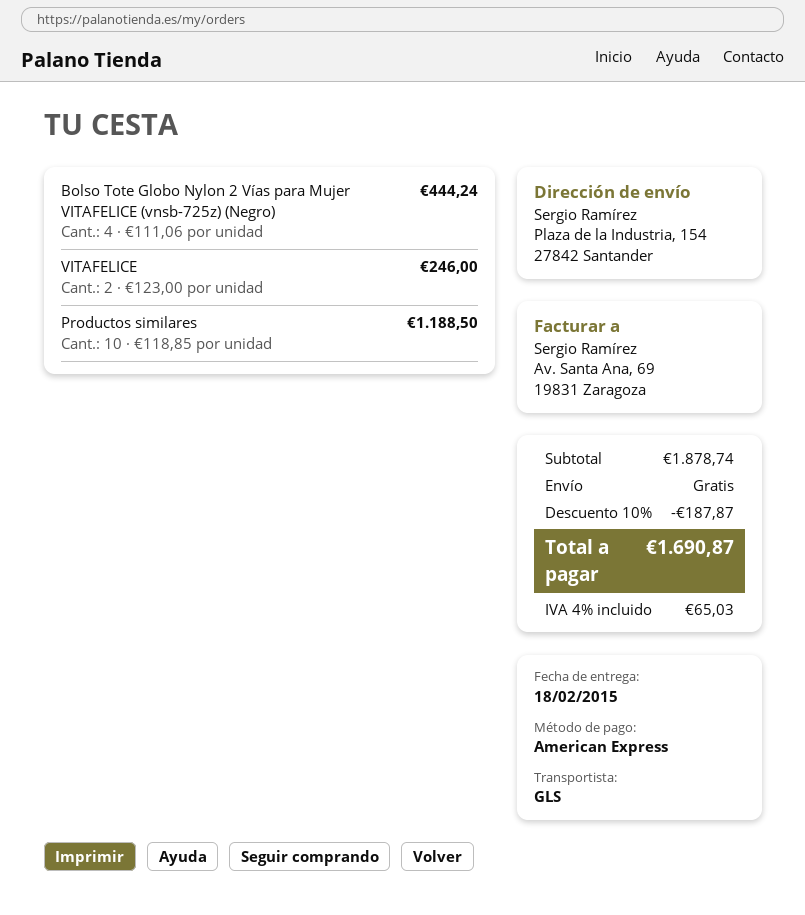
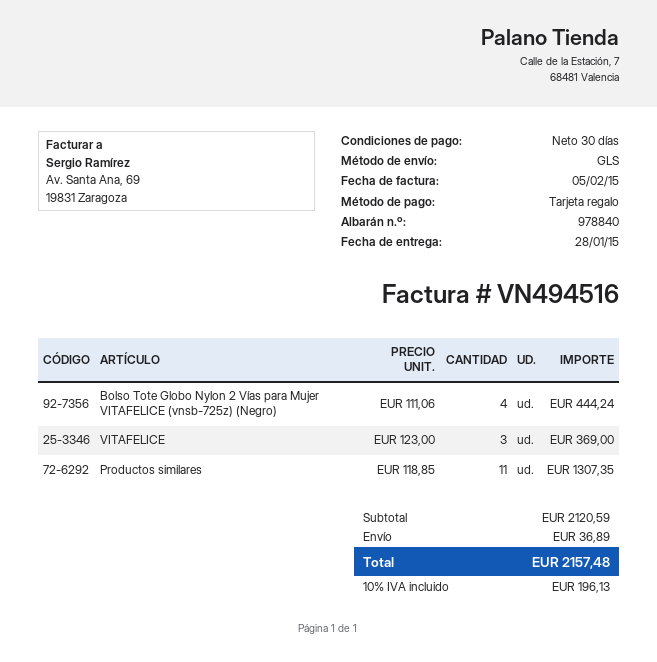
delivery date: 2015-02-18 -> 2015-01-28
payment method: American Express -> gift card
VITAFELICE: 2 x 123.00 = 246.00 -> 3 x 123.00 = 369.00
Productos similares: 10 x 118.85 = 1188.50 -> 11 x 118.85 = 1307.35
subtotal: 1878.74 -> 2120.59
discount: 10% = 187.87 -> none
shipping: 0.00 -> 36.89
tax: 4% = 65.03 -> 10% = 196.13
total: 1690.87 -> 2157.48

